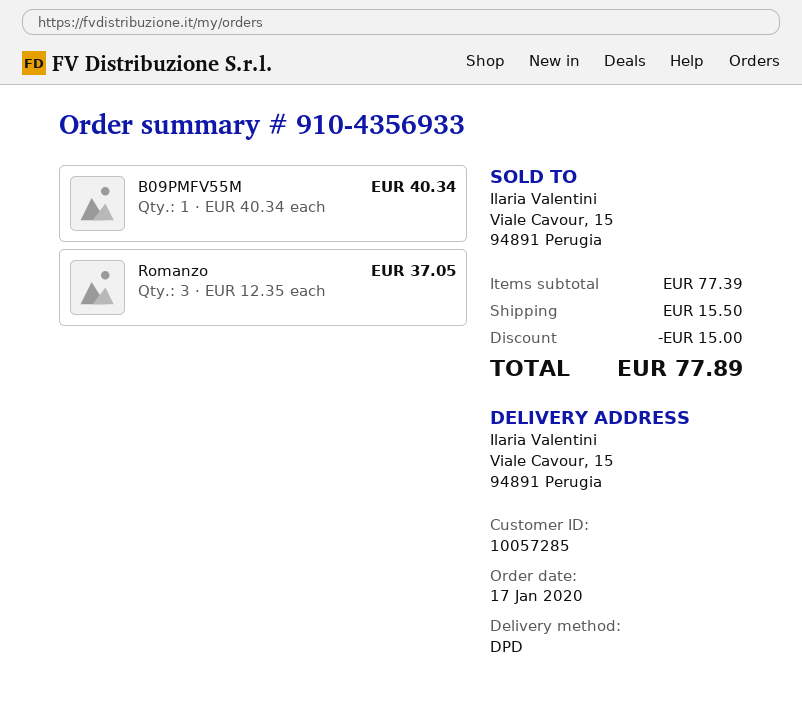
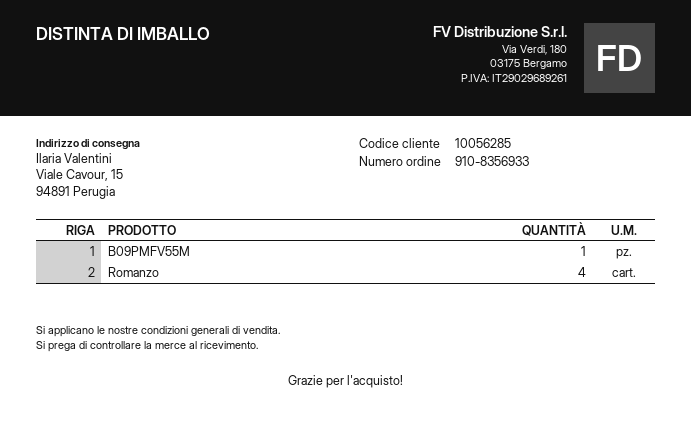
order number: 910-4356933 -> 910-8356933
customer number: 10057285 -> 10056285
Romanzo: 3 -> 4

